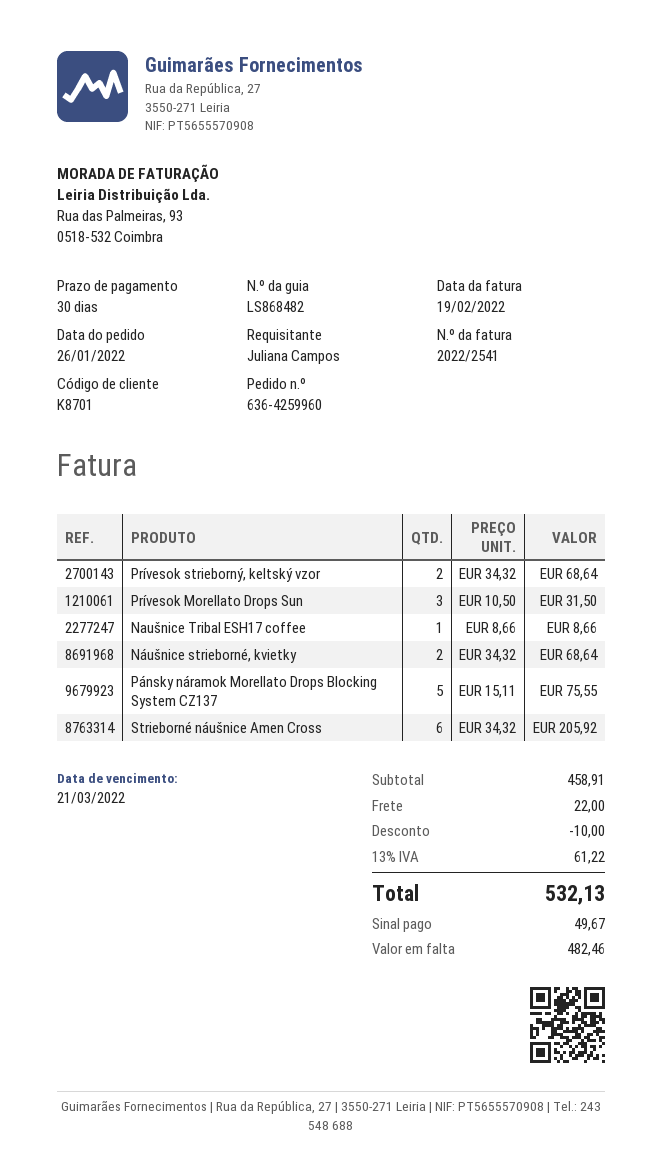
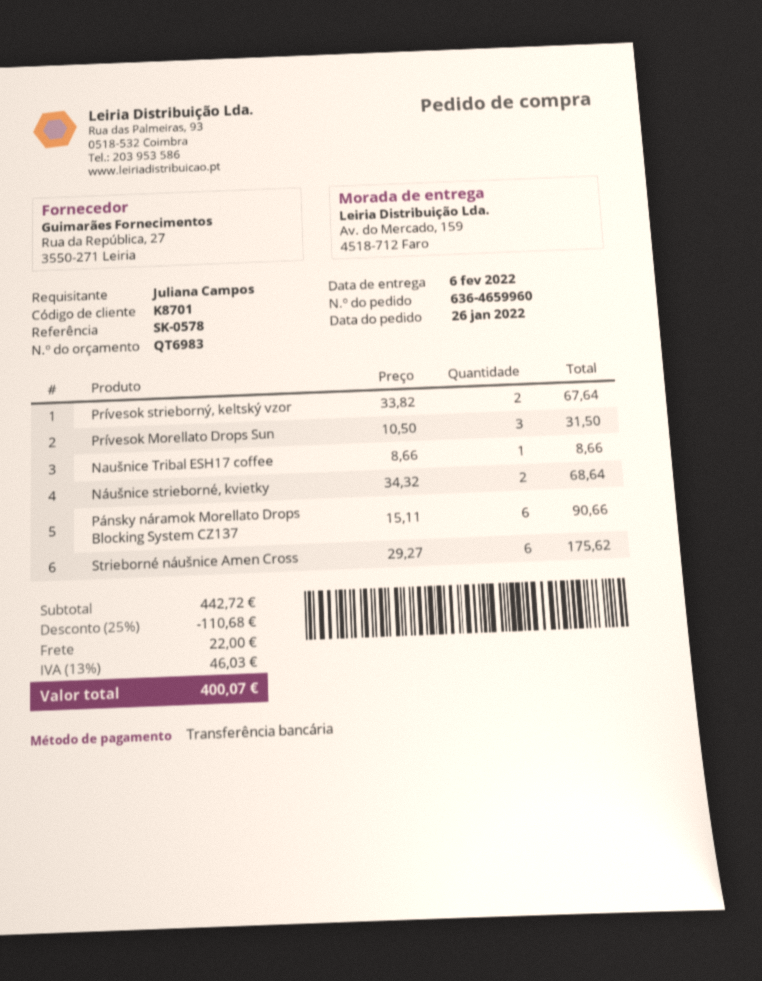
order number: 636-4259960 -> 636-4659960
Prívesok strieborný, keltský vzor: 2 x 34.32 = 68.64 -> 2 x 33.82 = 67.64
Pánsky náramok Morellato Drops Blocking System CZ137: 5 x 15.11 = 75.55 -> 6 x 15.11 = 90.66
Strieborné náušnice Amen Cross: 6 x 34.32 = 205.92 -> 6 x 29.27 = 175.62
subtotal: 458.91 -> 442.72
discount: 10.00 -> 110.68
tax: 13% = 61.22 -> 13% = 46.03
total: 532.13 -> 400.07

